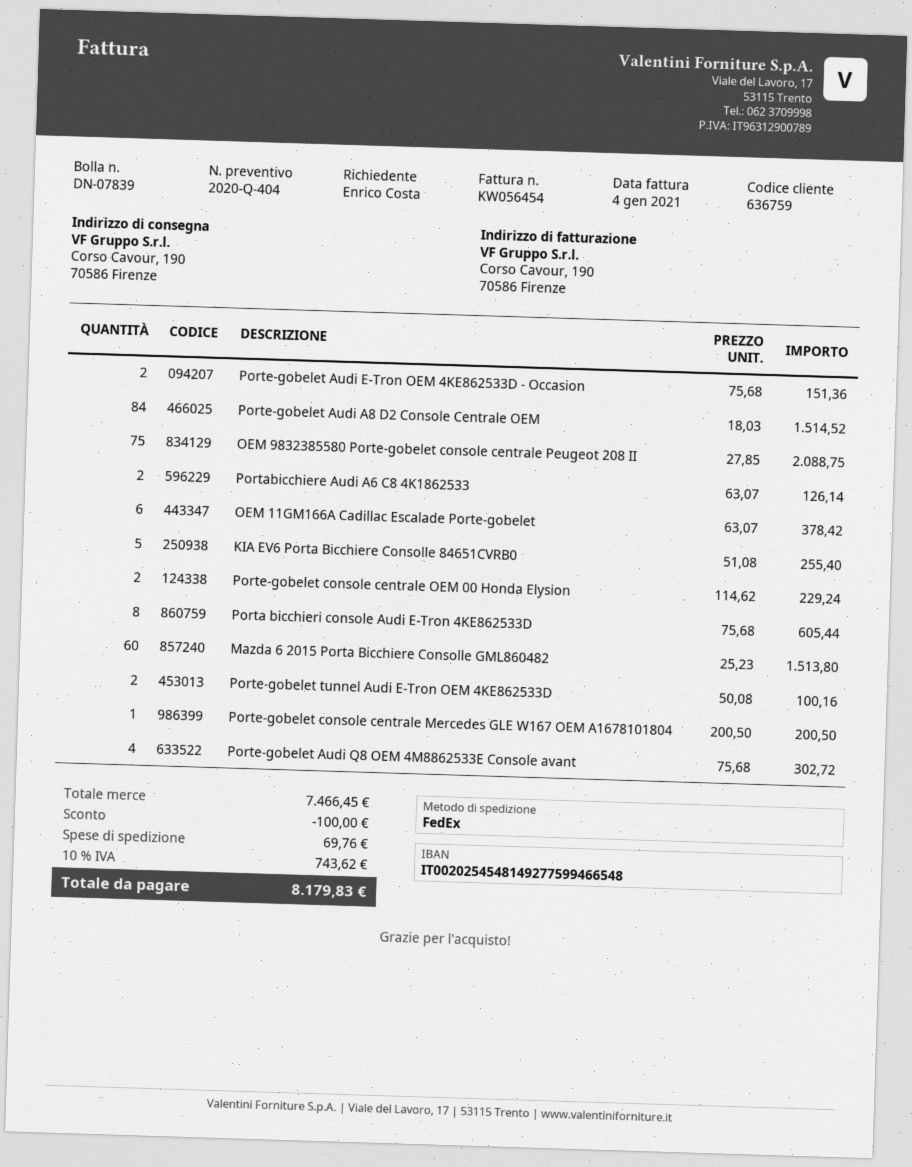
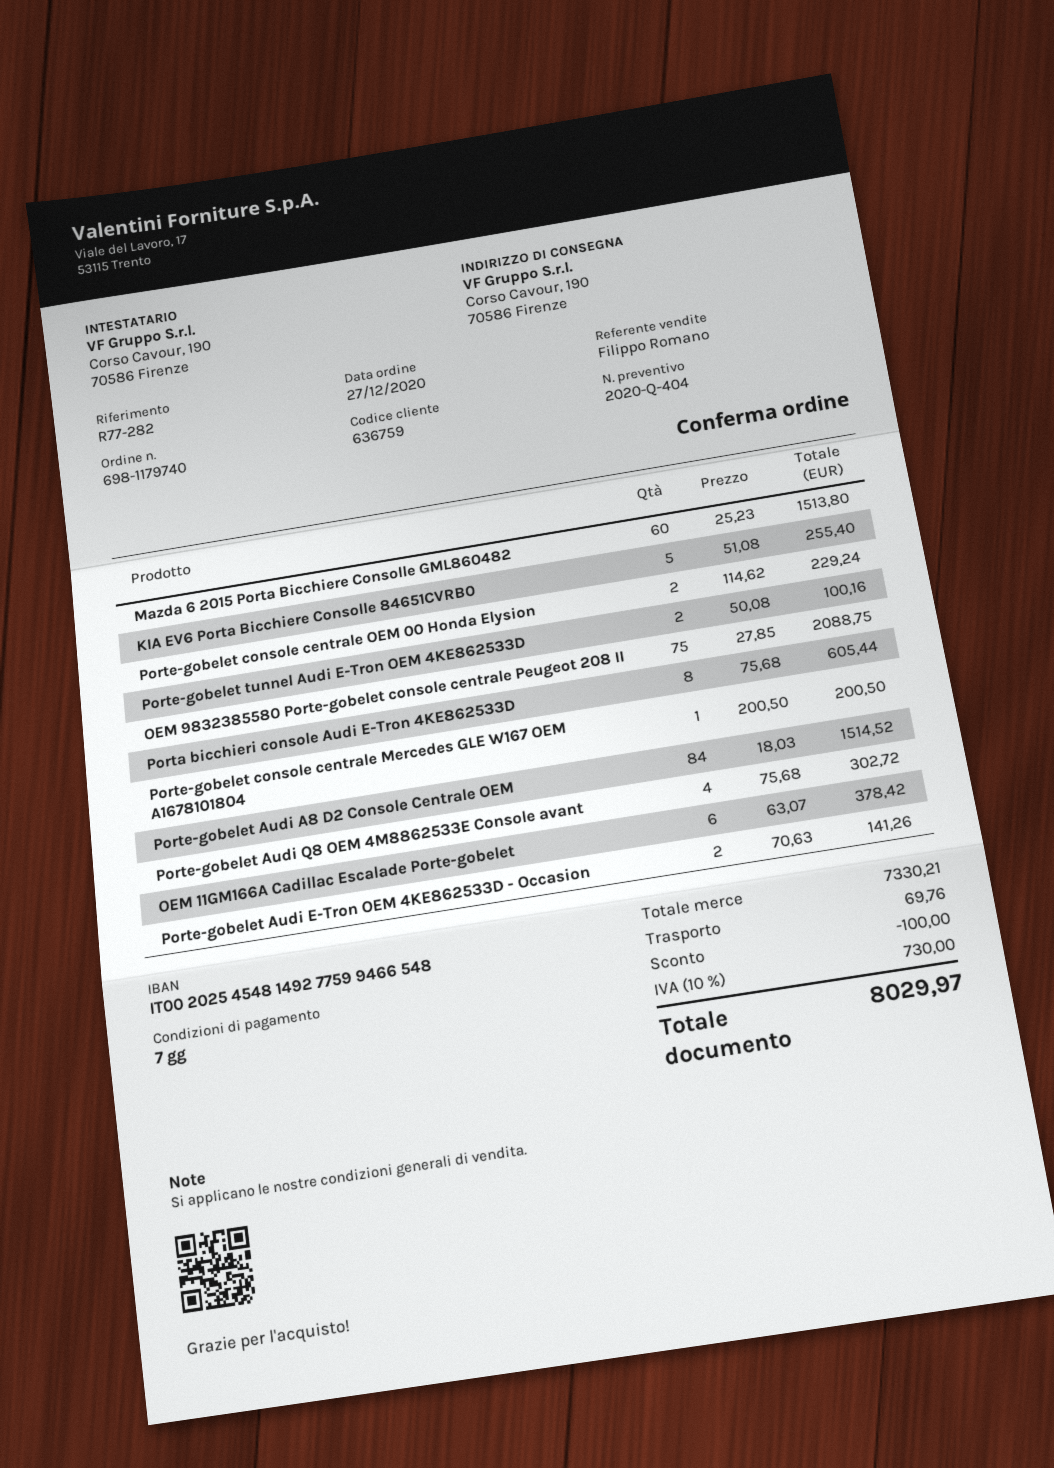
Porte-gobelet Audi E-Tron OEM 4KE862533D - Occasion: 2 x 75.68 = 151.36 -> 2 x 70.63 = 141.26
Portabicchiere Audi A6 C8 4K1862533: 2 x 63.07 = 126.14 -> none
subtotal: 7466.45 -> 7330.21
tax: 10% = 743.62 -> 10% = 730.00
total: 8179.83 -> 8029.97

